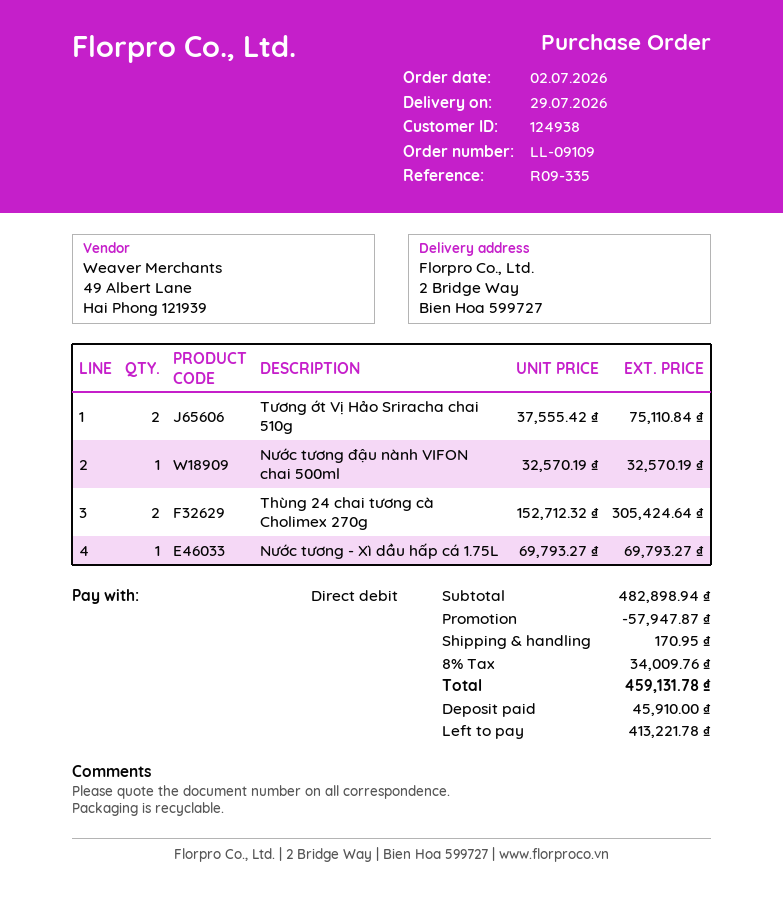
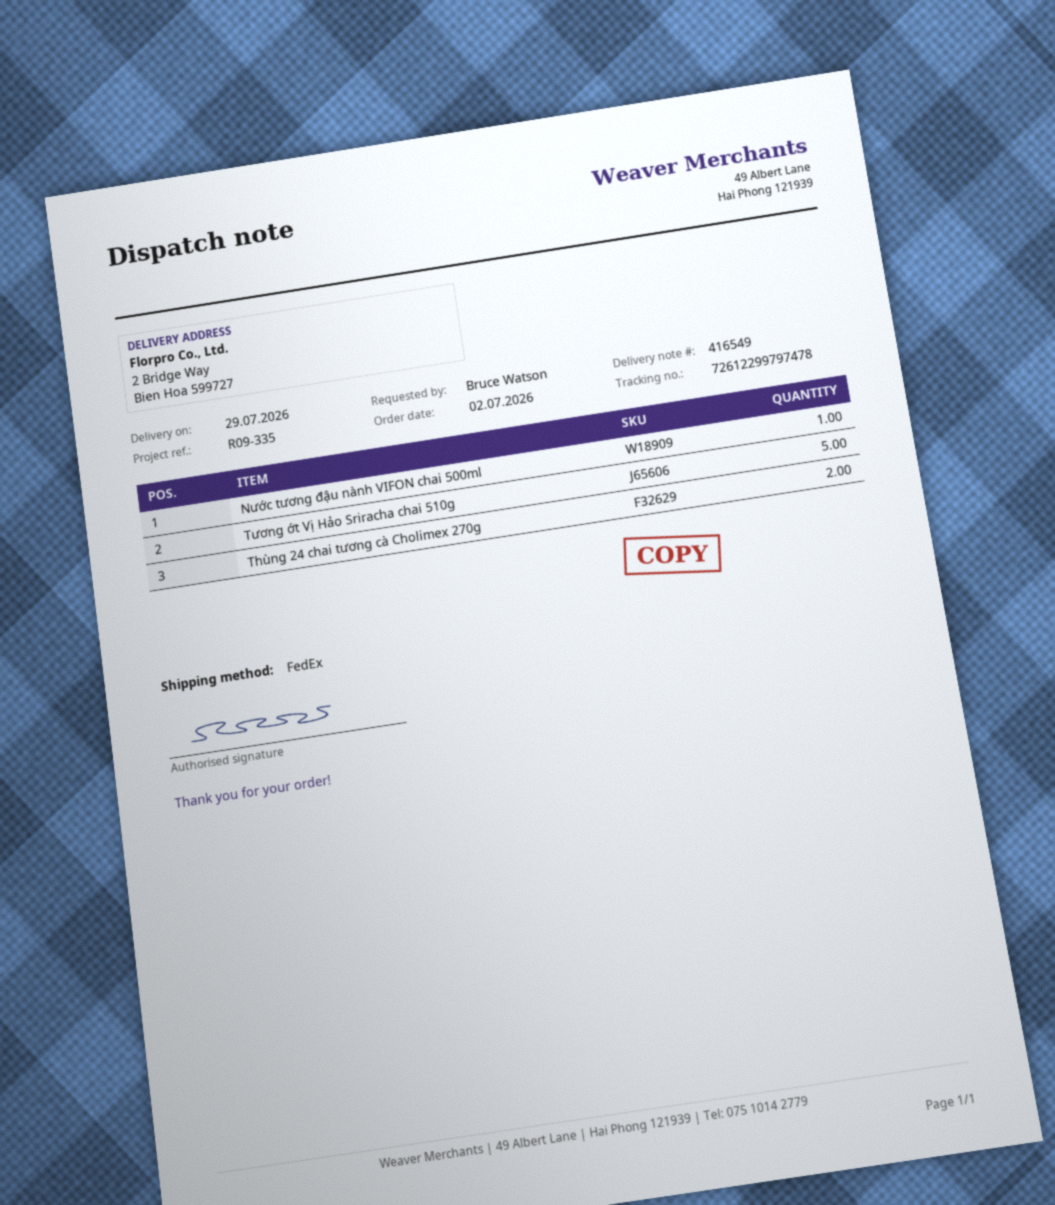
Tương ớt Vị Hảo Sriracha chai 510g: 2 -> 5
Nước tương - Xì dầu hấp cá 1.75L: 1 -> none

